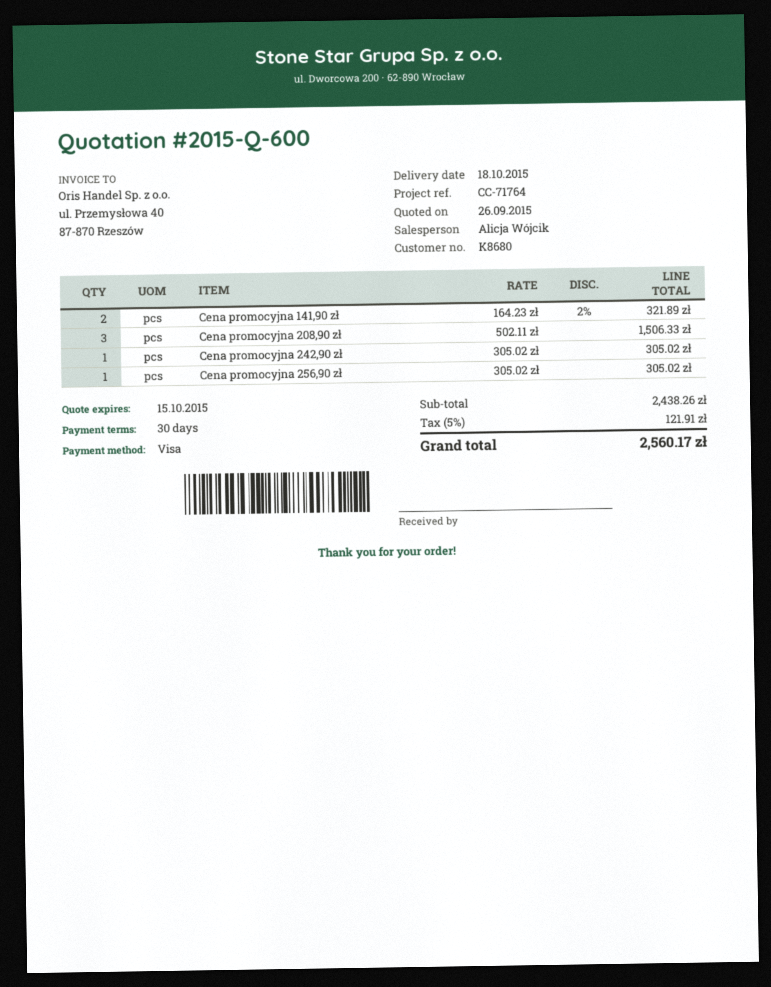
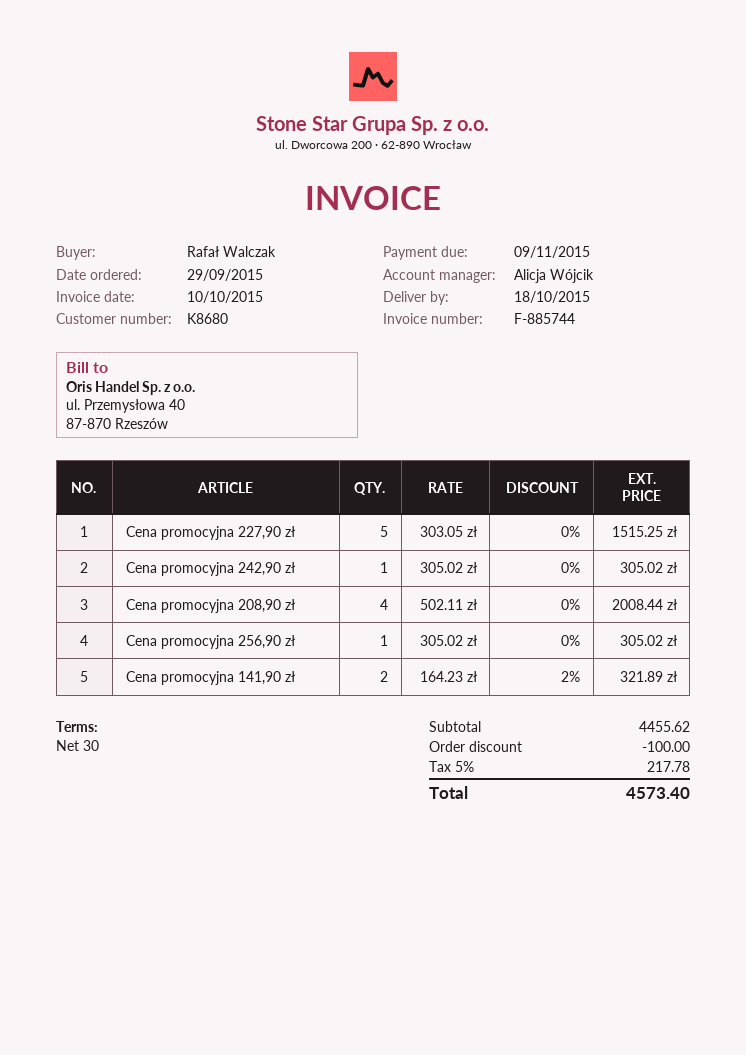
Cena promocyjna 208,90 zł: 3 x 502.11 = 1506.33 -> 4 x 502.11 = 2008.44
Cena promocyjna 227,90 zł: none -> 5 x 303.05 = 1515.25
subtotal: 2438.26 -> 4455.62
discount: none -> 100.00
tax: 5% = 121.91 -> 5% = 217.78
total: 2560.17 -> 4573.40

